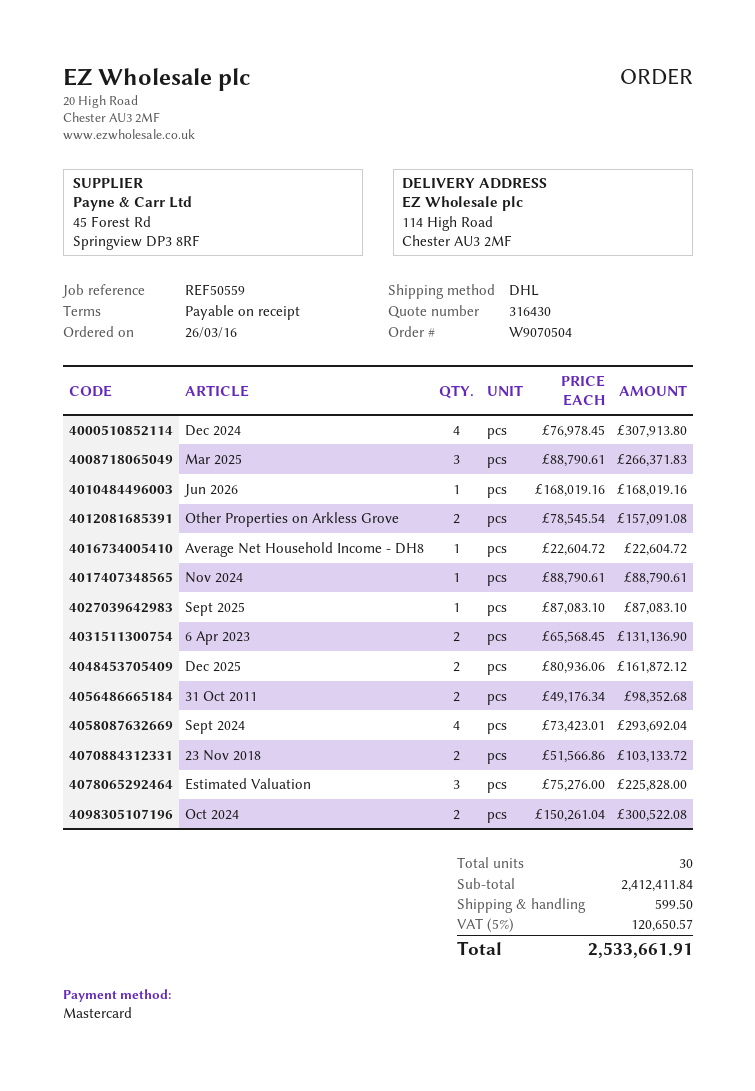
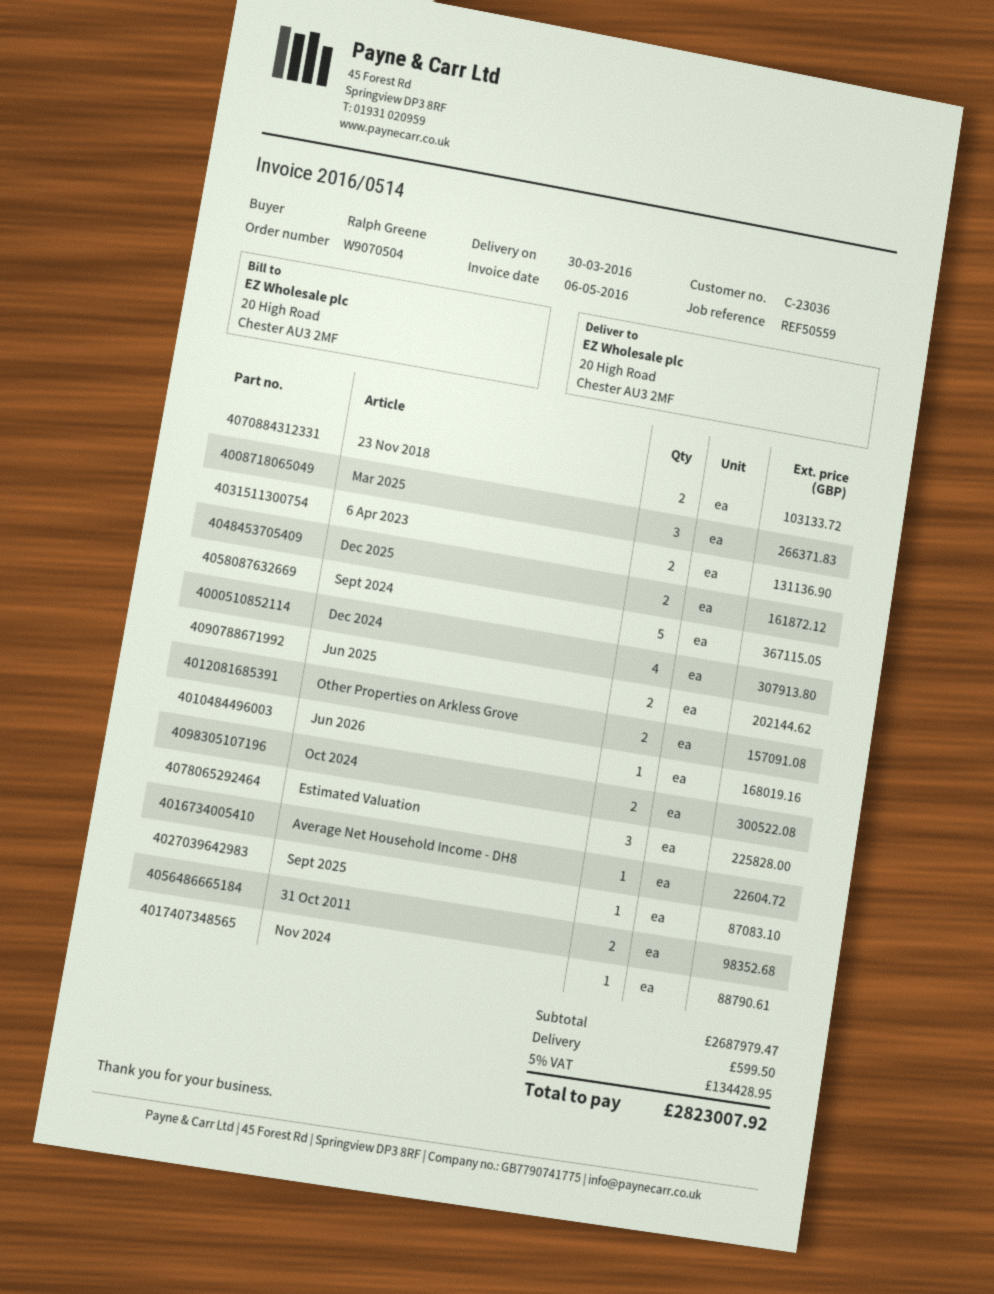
ship to: 114 High Road, Chester AU3 2MF -> 20 High Road, Chester AU3 2MF
Sept 2024: 4 for 293692.04 -> 5 for 367115.05
Jun 2025: none -> 2 for 202144.62
subtotal: 2412411.84 -> 2687979.47
tax: 5% = 120650.57 -> 5% = 134428.95
total: 2533661.91 -> 2823007.92

